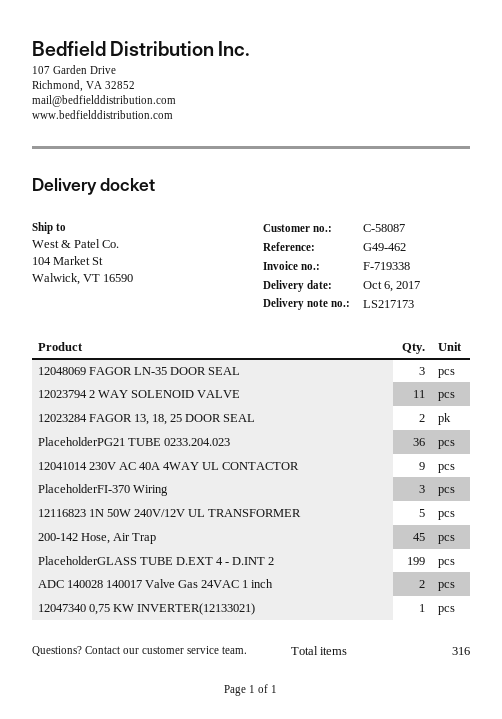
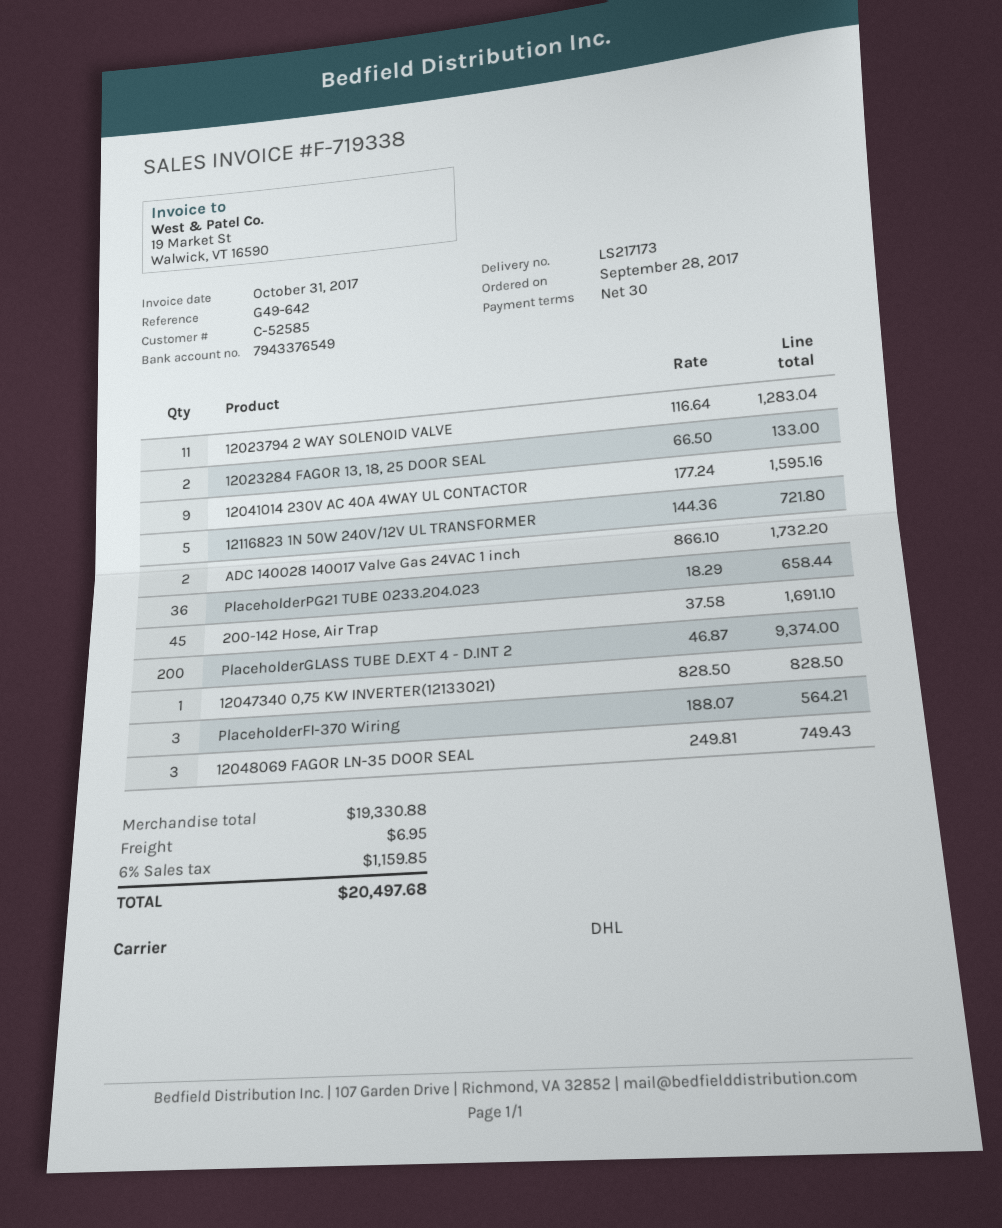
customer number: C-58087 -> C-52585
reference: G49-462 -> G49-642
PlaceholderGLASS TUBE D.EXT 4 - D.INT 2: 199 -> 200

